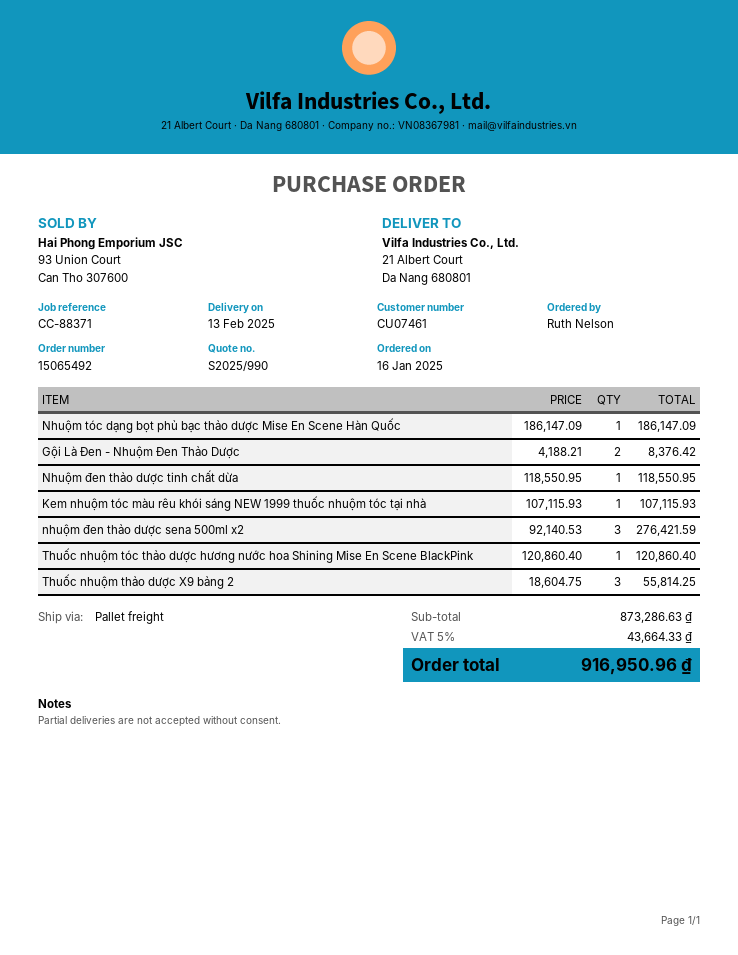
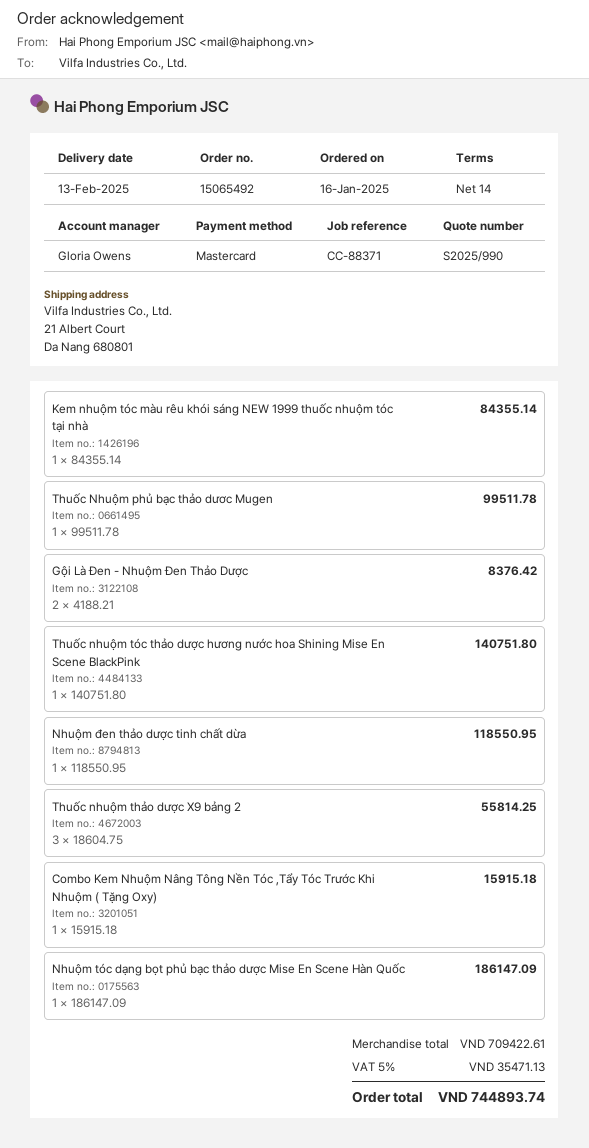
Kem nhuộm tóc màu rêu khói sáng NEW 1999 thuốc nhuộm tóc tại nhà: 1 x 107115.93 = 107115.93 -> 1 x 84355.14 = 84355.14
nhuộm đen thảo dược sena 500ml x2: 3 x 92140.53 = 276421.59 -> none
Thuốc nhuộm tóc thảo dược hương nước hoa Shining Mise En Scene BlackPink: 1 x 120860.40 = 120860.40 -> 1 x 140751.80 = 140751.80
Thuốc Nhuộm phủ bạc thảo dươc Mugen: none -> 1 x 99511.78 = 99511.78
Combo Kem Nhuộm Nâng Tông Nền Tóc ,Tẩy Tóc Trước Khi Nhuộm ( Tặng Oxy): none -> 1 x 15915.18 = 15915.18
subtotal: 873286.63 -> 709422.61
tax: 5% = 43664.33 -> 5% = 35471.13
total: 916950.96 -> 744893.74

